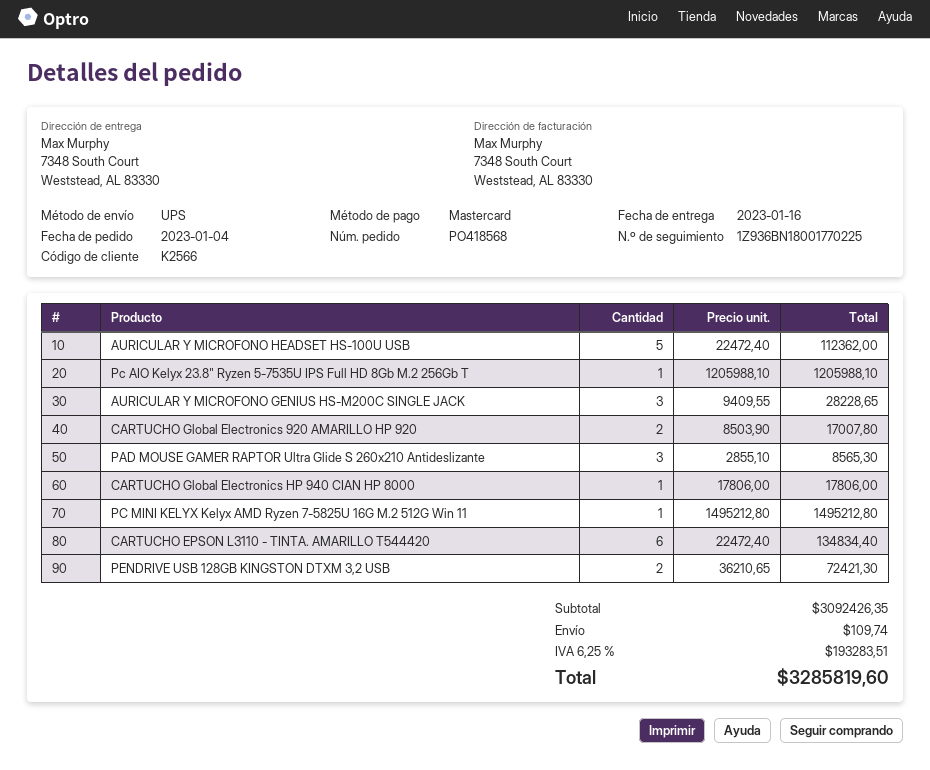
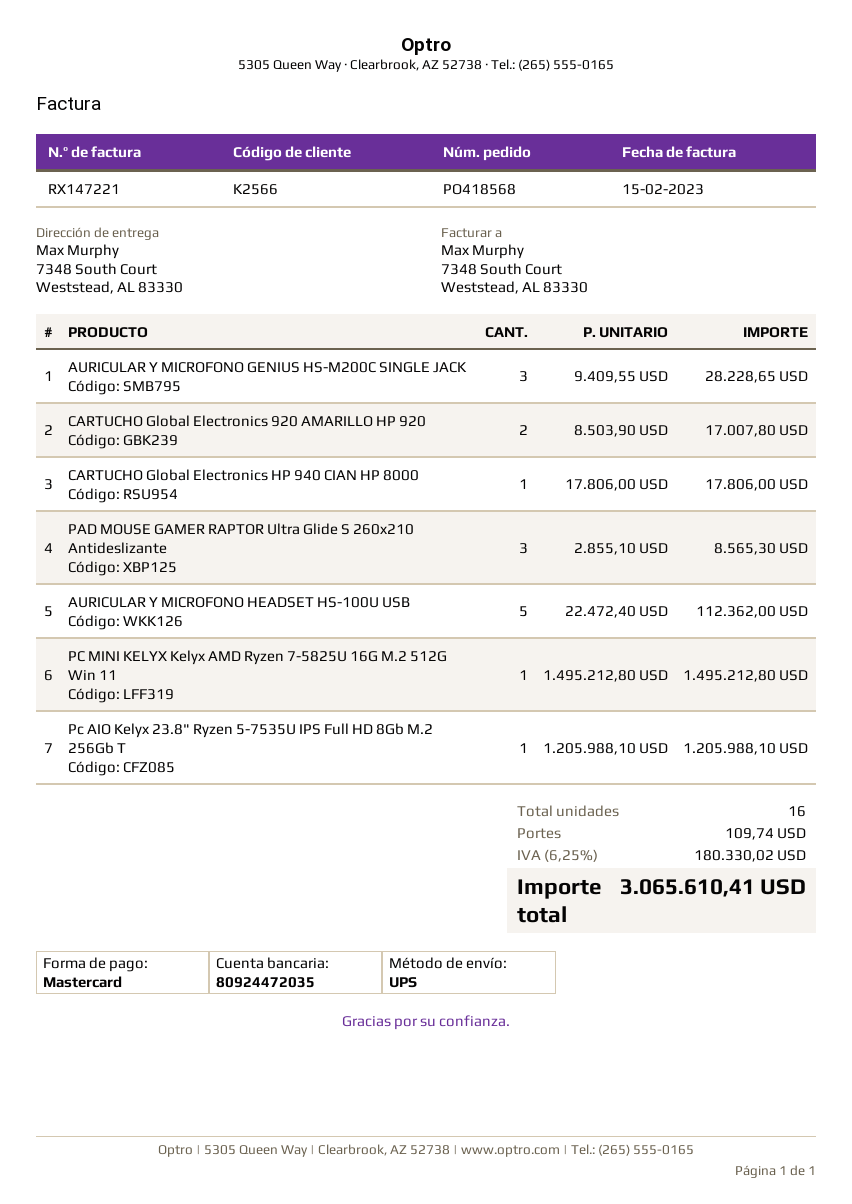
CARTUCHO EPSON L3110 - TINTA. AMARILLO T544420: 6 x 22472.40 = 134834.40 -> none
PENDRIVE USB 128GB KINGSTON DTXM 3,2 USB: 2 x 36210.65 = 72421.30 -> none
tax: 6.25% = 193283.51 -> 6.25% = 180330.02
total: 3285819.60 -> 3065610.41

